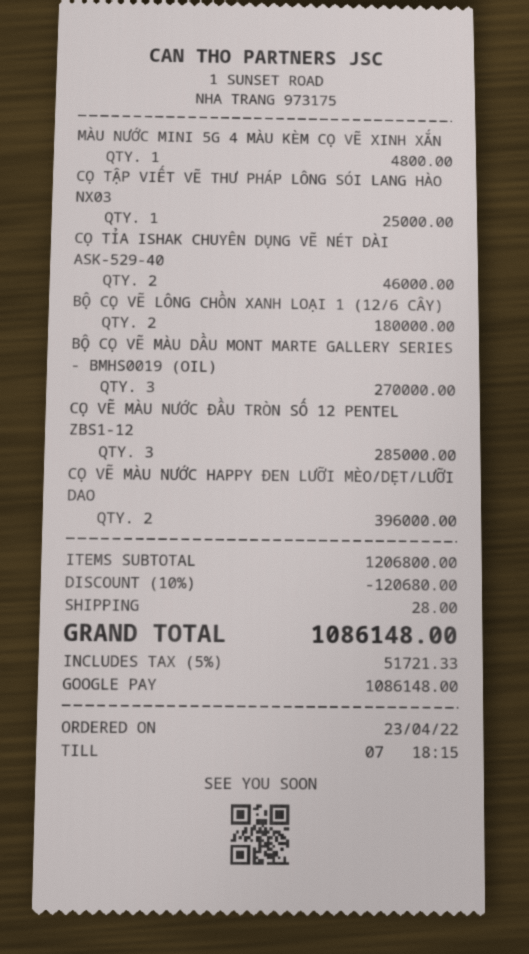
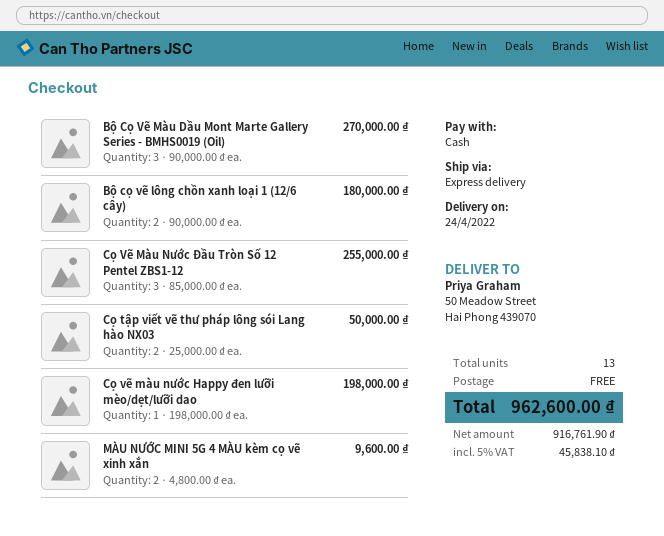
payment method: Google Pay -> cash
MÀU NƯỚC MINI 5G 4 MÀU KÈM CỌ VẼ XINH XẮN: 1 for 4800.00 -> 2 for 9600.00
CỌ TẬP VIẾT VẼ THƯ PHÁP LÔNG SÓI LANG HÀO NX03: 1 for 25000.00 -> 2 for 50000.00
CỌ TỈA ISHAK CHUYÊN DỤNG VẼ NÉT DÀI ASK-529-40: 2 for 46000.00 -> none
CỌ VẼ MÀU NƯỚC ĐẦU TRÒN SỐ 12 PENTEL ZBS1-12: 3 for 285000.00 -> 3 for 255000.00
CỌ VẼ MÀU NƯỚC HAPPY ĐEN LƯỠI MÈO/DẸT/LƯỠI DAO: 2 for 396000.00 -> 1 for 198000.00
discount: 10% = 120680.00 -> none
shipping: 28.00 -> 0.00
tax: 5% = 51721.33 -> 5% = 45838.10
total: 1086148.00 -> 962600.00

